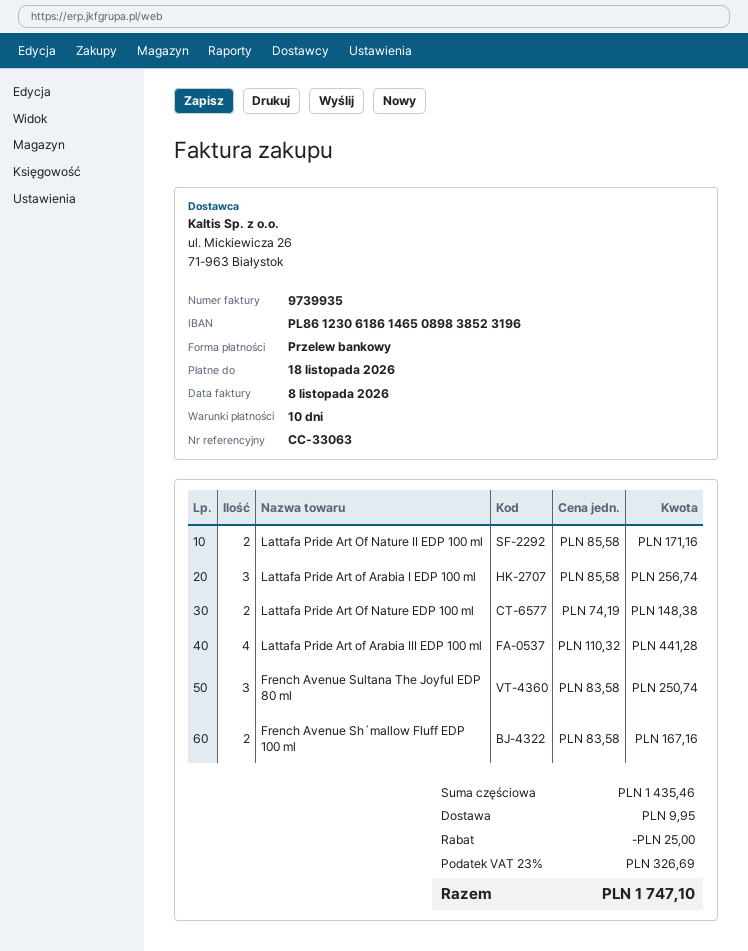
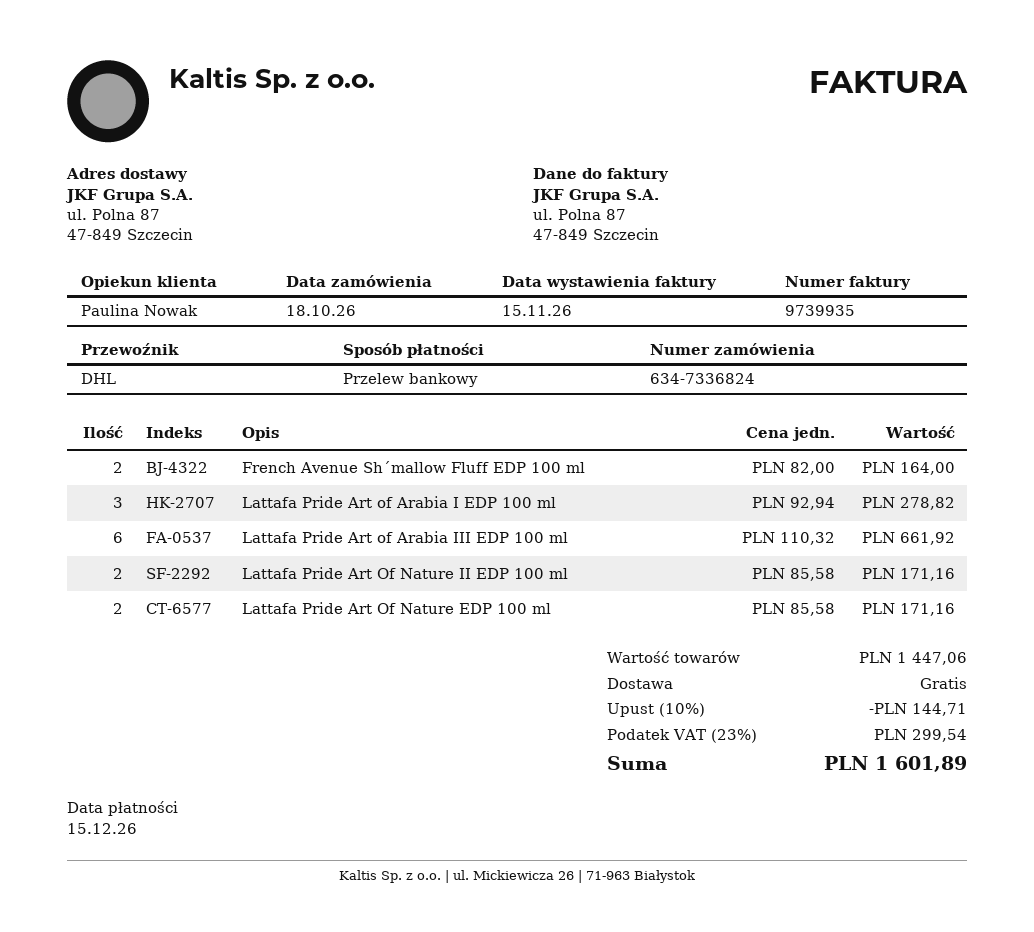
invoice date: 2026-11-08 -> 2026-11-15
due date: 2026-11-18 -> 2026-12-15
Lattafa Pride Art of Arabia I EDP 100 ml: 3 x 85.58 = 256.74 -> 3 x 92.94 = 278.82
Lattafa Pride Art Of Nature EDP 100 ml: 2 x 74.19 = 148.38 -> 2 x 85.58 = 171.16
Lattafa Pride Art of Arabia III EDP 100 ml: 4 x 110.32 = 441.28 -> 6 x 110.32 = 661.92
French Avenue Sultana The Joyful EDP 80 ml: 3 x 83.58 = 250.74 -> none
French Avenue Sh´mallow Fluff EDP 100 ml: 2 x 83.58 = 167.16 -> 2 x 82.00 = 164.00
subtotal: 1435.46 -> 1447.06
discount: 25.00 -> 144.71
shipping: 9.95 -> 0.00
tax: 23% = 326.69 -> 23% = 299.54
total: 1747.10 -> 1601.89

